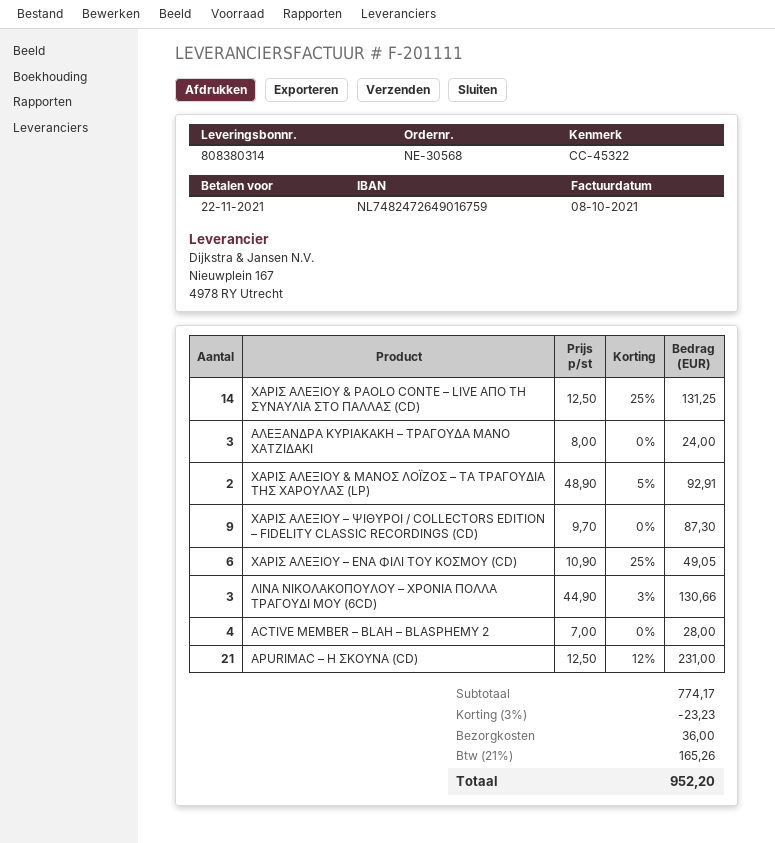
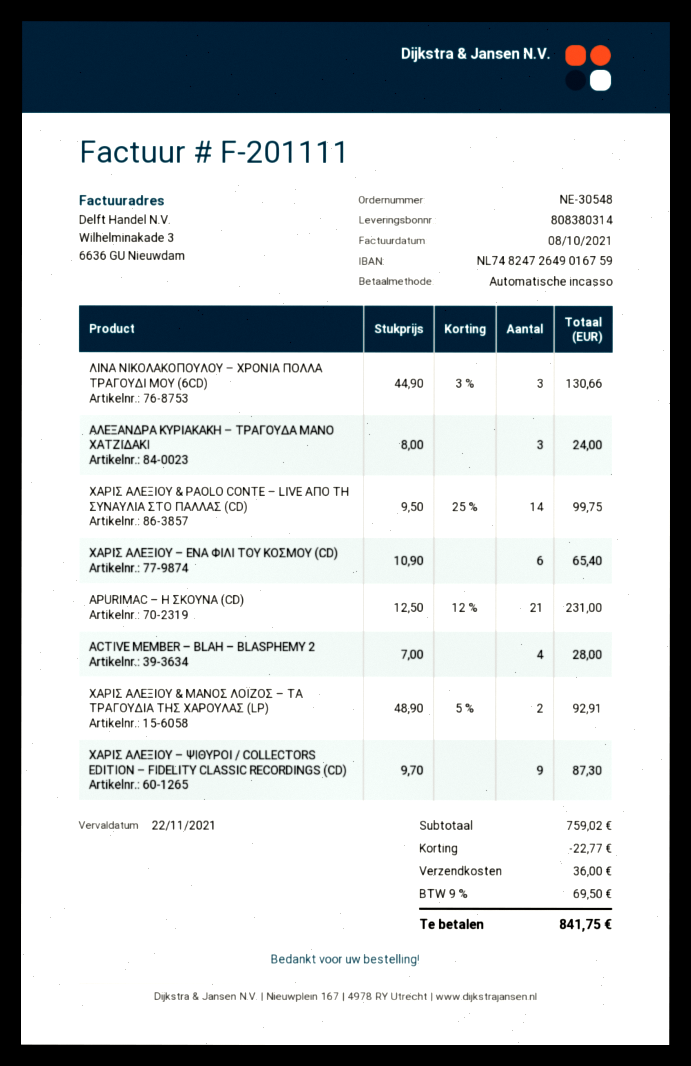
order number: NE-30568 -> NE-30548
ΧΑΡΙΣ ΑΛΕΞΙΟΥ & PAOLO CONTE – LIVE ΑΠΟ ΤΗ ΣΥΝΑΥΛΙΑ ΣΤΟ ΠΑΛΛΑΣ (CD): 14 x 12.50 - 25% = 131.25 -> 14 x 9.50 - 25% = 99.75
ΧΑΡΙΣ ΑΛΕΞΙΟΥ – ΕΝΑ ΦΙΛΙ ΤΟΥ ΚΟΣΜΟΥ (CD): 6 x 10.90 - 25% = 49.05 -> 6 x 10.90 = 65.40
subtotal: 774.17 -> 759.02
discount: 23.23 -> 22.77
tax: 21% = 165.26 -> 9% = 69.50
total: 952.20 -> 841.75

